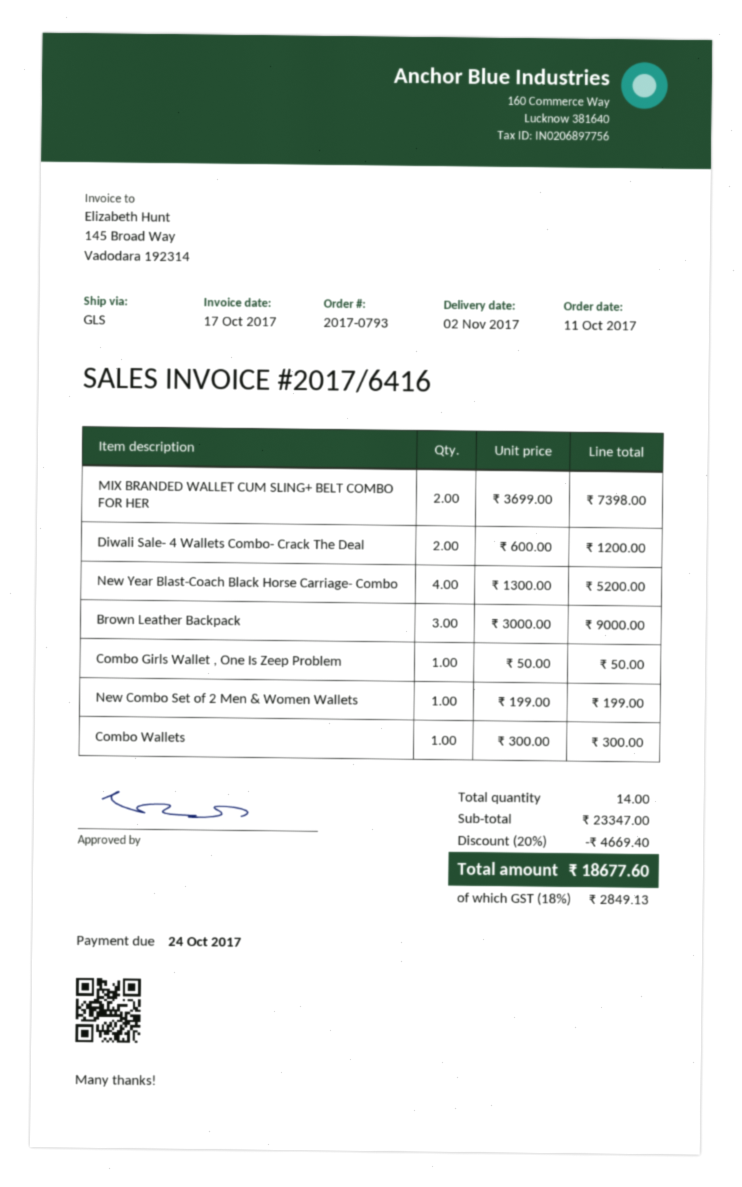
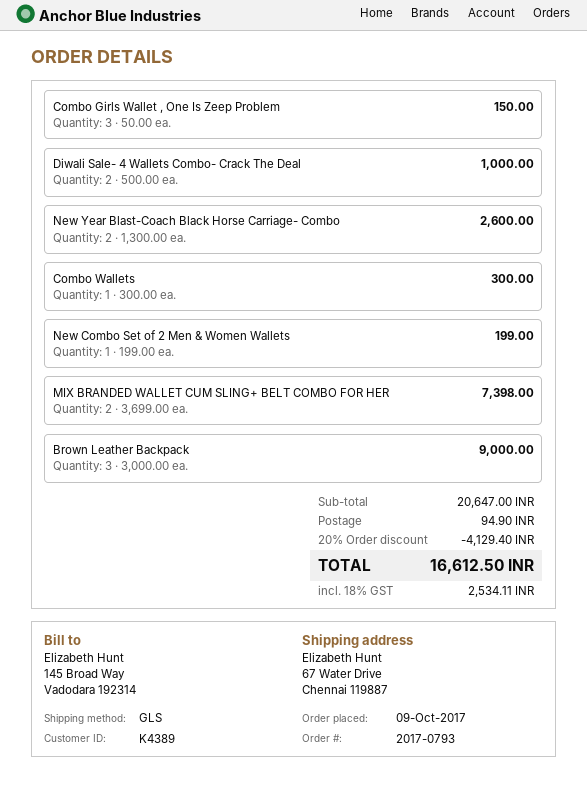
order date: 2017-10-11 -> 2017-10-09
Diwali Sale- 4 Wallets Combo- Crack The Deal: 2 x 600.00 = 1200.00 -> 2 x 500.00 = 1000.00
New Year Blast-Coach Black Horse Carriage- Combo: 4 x 1300.00 = 5200.00 -> 2 x 1300.00 = 2600.00
Combo Girls Wallet , One Is Zeep Problem: 1 x 50.00 = 50.00 -> 3 x 50.00 = 150.00
subtotal: 23347.00 -> 20647.00
discount: 20% = 4669.40 -> 20% = 4129.40
shipping: none -> 94.90
tax: 18% = 2849.13 -> 18% = 2534.11
total: 18677.60 -> 16612.50

